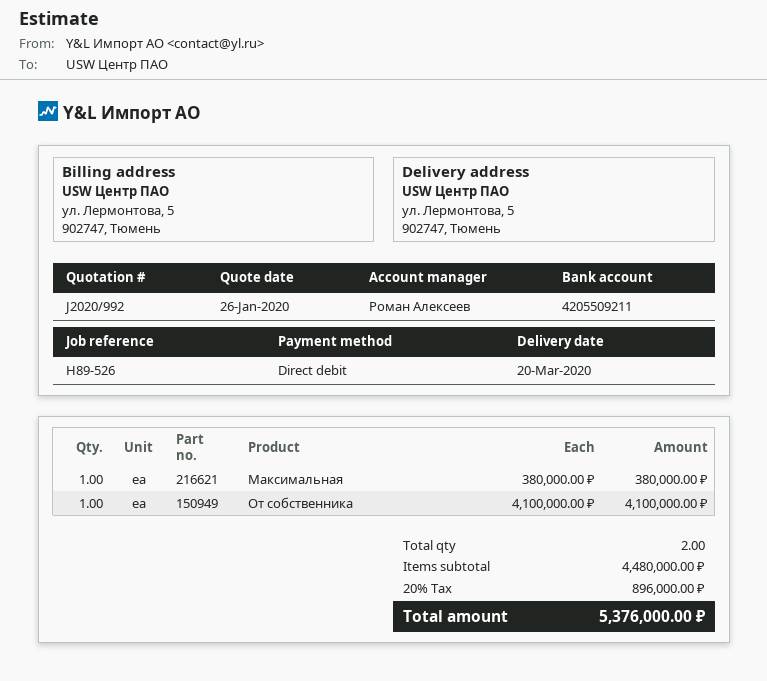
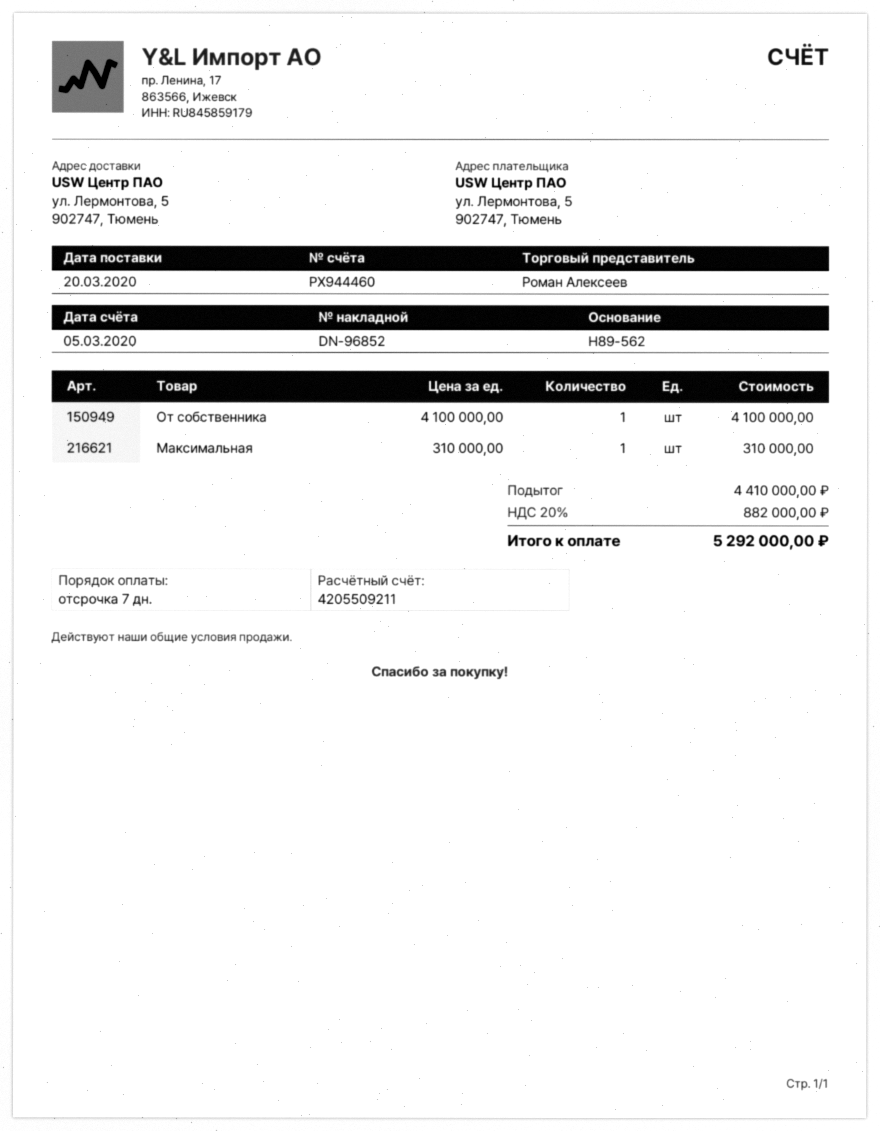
reference: H89-526 -> H89-562
Максимальная: 1 x 380000.00 = 380000.00 -> 1 x 310000.00 = 310000.00
subtotal: 4480000.00 -> 4410000.00
tax: 20% = 896000.00 -> 20% = 882000.00
total: 5376000.00 -> 5292000.00

